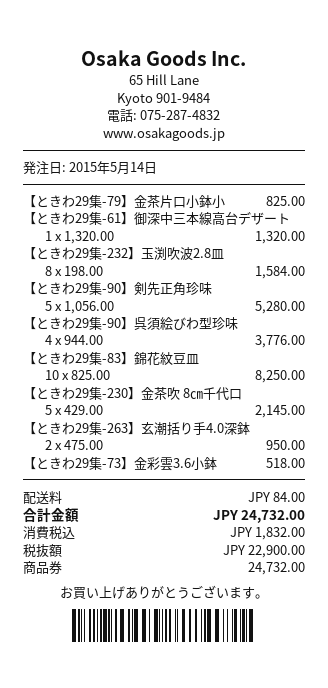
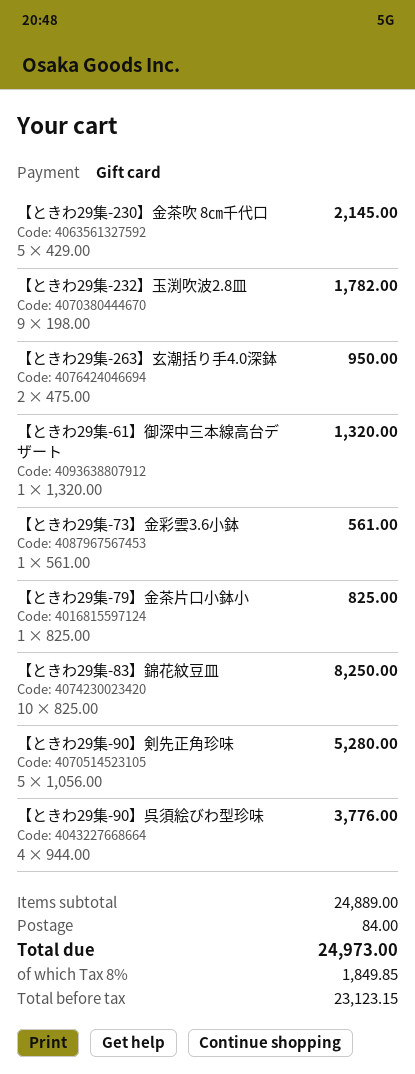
【ときわ29集-232】玉渕吹波2.8皿: 8 x 198.00 = 1584.00 -> 9 x 198.00 = 1782.00
【ときわ29集-73】金彩雲3.6小鉢: 1 x 518.00 = 518.00 -> 1 x 561.00 = 561.00
net: 22900.00 -> 23123.15
tax: 1832.00 -> 1849.85
total: 24732.00 -> 24973.00

